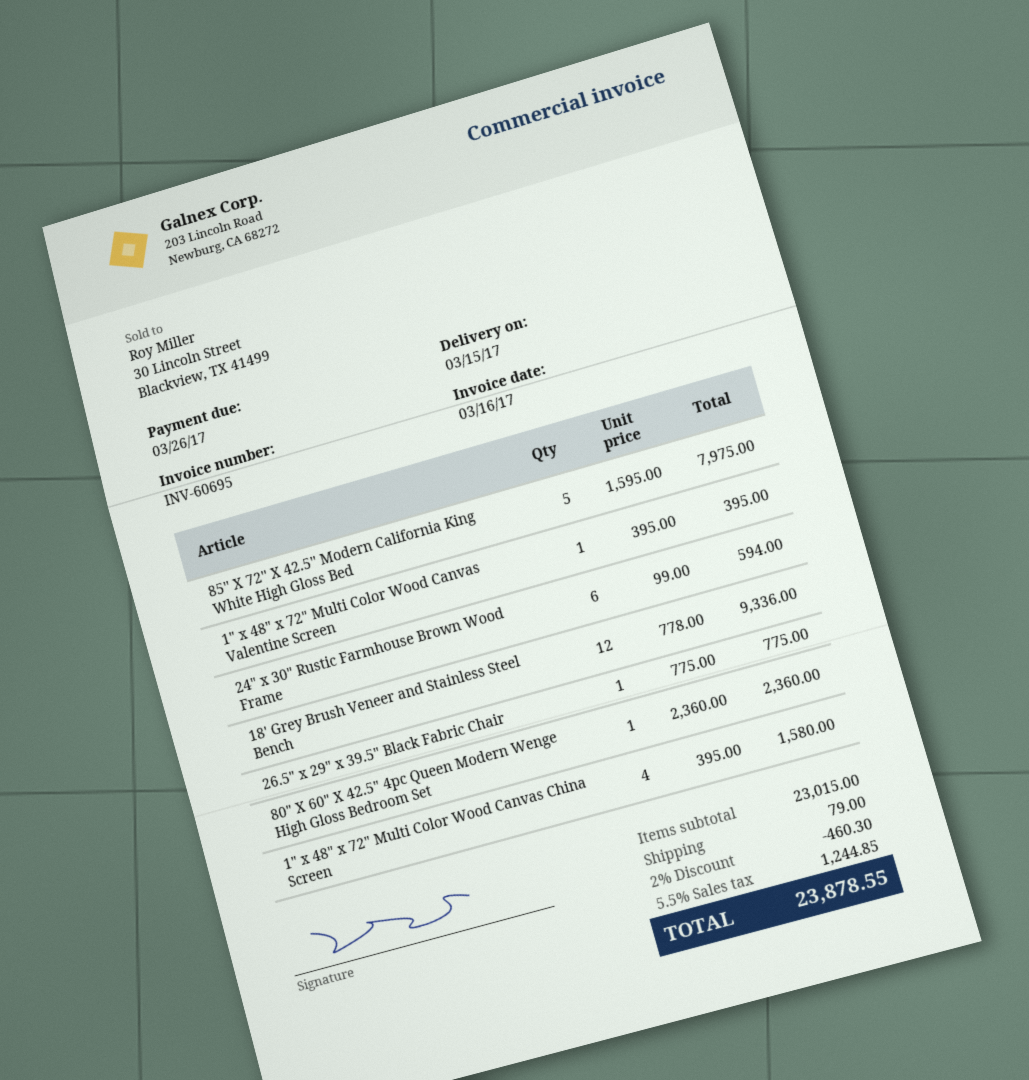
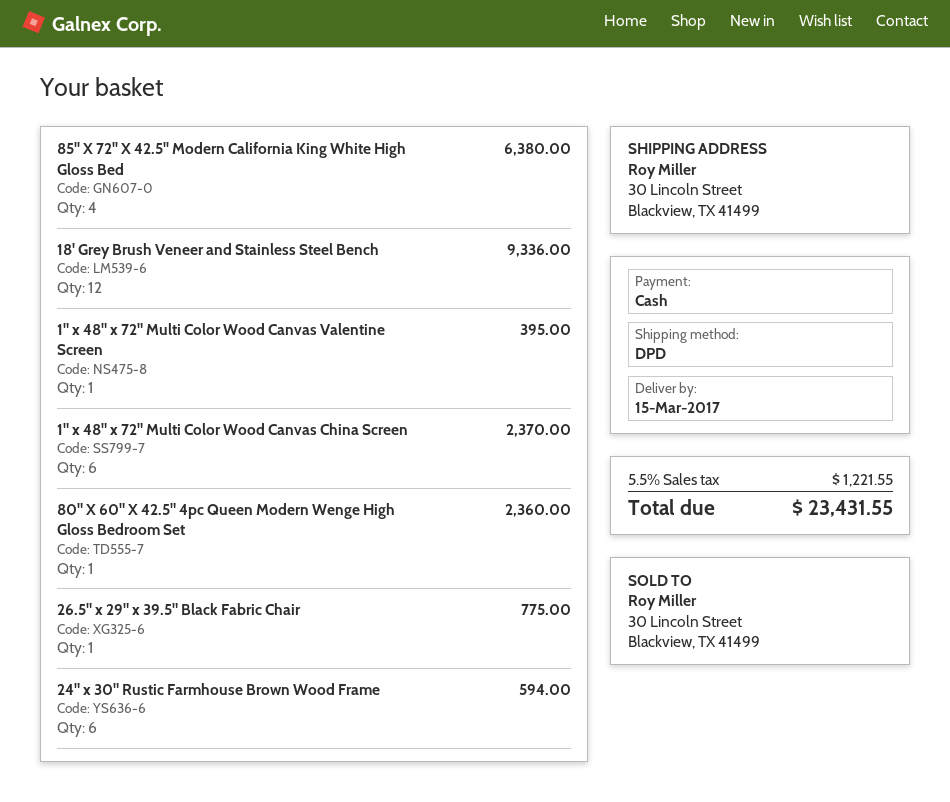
85'' X 72'' X 42.5'' Modern California King White High Gloss Bed: 5 for 7975.00 -> 4 for 6380.00
1" x 48" x 72" Multi Color Wood Canvas China Screen: 4 for 1580.00 -> 6 for 2370.00
discount: 2% = 460.30 -> none
shipping: 79.00 -> none
tax: 5.5% = 1244.85 -> 5.5% = 1221.55
total: 23878.55 -> 23431.55

